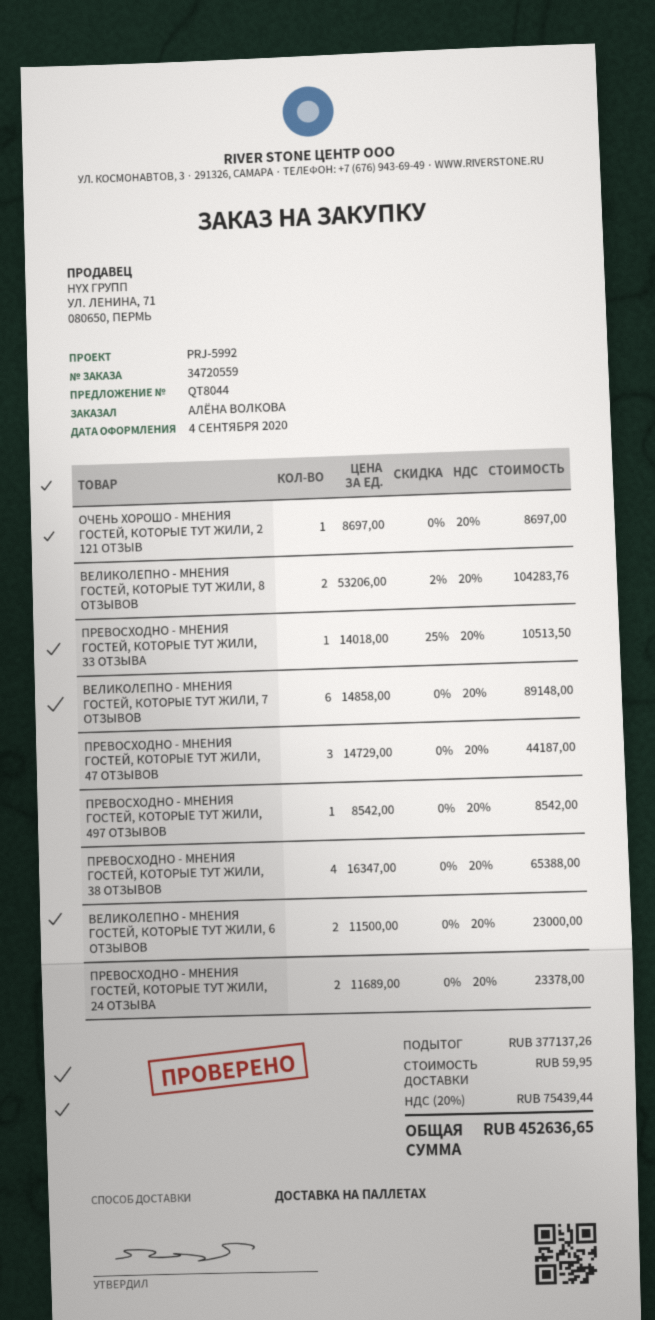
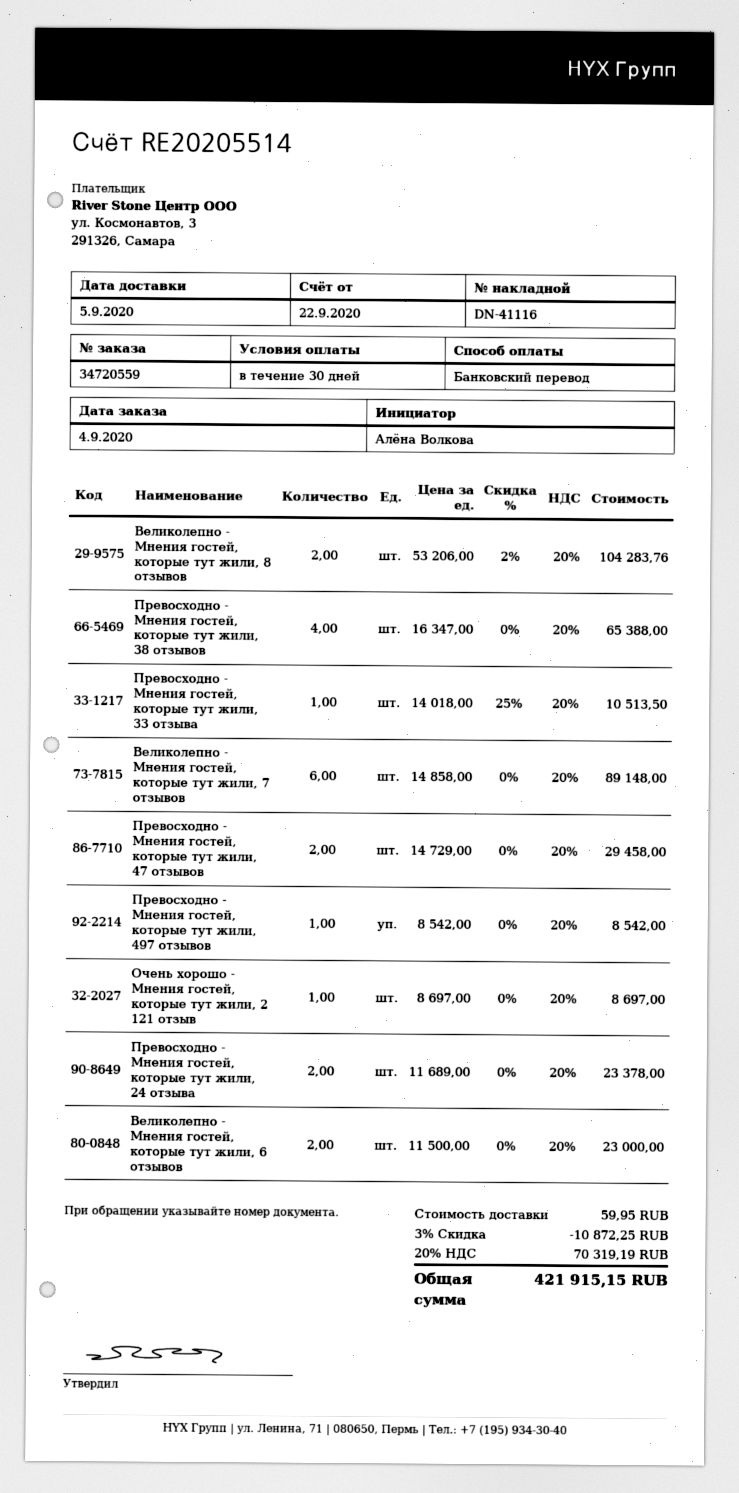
ПРЕВОСХОДНО - МНЕНИЯ ГОСТЕЙ, КОТОРЫЕ ТУТ ЖИЛИ, 47 ОТЗЫВОВ: 3 x 14729.00 = 44187.00 -> 2 x 14729.00 = 29458.00
discount: none -> 3% = 10872.25
tax: 20% = 75439.44 -> 20% = 70319.19
total: 452636.65 -> 421915.15

